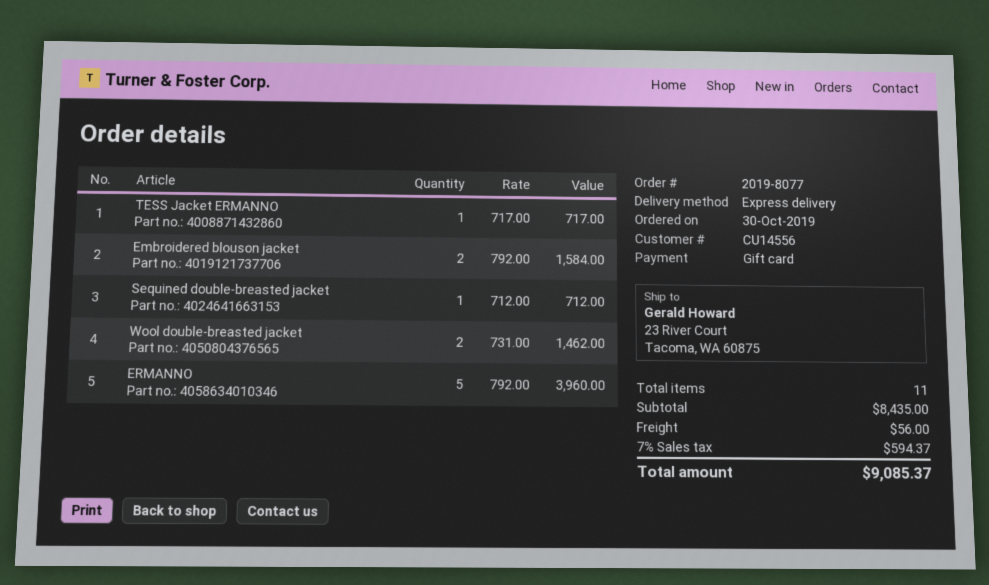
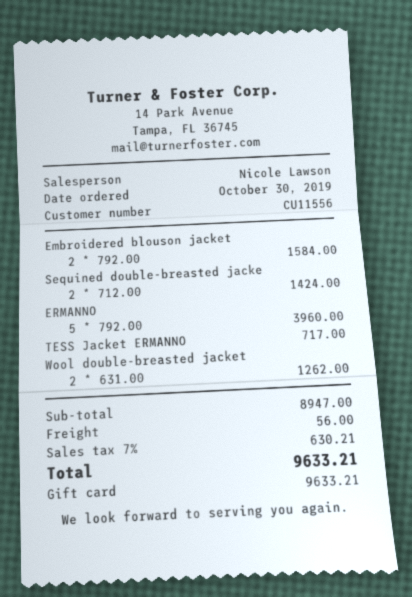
customer number: CU14556 -> CU11556
Sequined double-breasted jacket: 1 x 712.00 = 712.00 -> 2 x 712.00 = 1424.00
Wool double-breasted jacket: 2 x 731.00 = 1462.00 -> 2 x 631.00 = 1262.00
subtotal: 8435.00 -> 8947.00
tax: 7% = 594.37 -> 7% = 630.21
total: 9085.37 -> 9633.21

